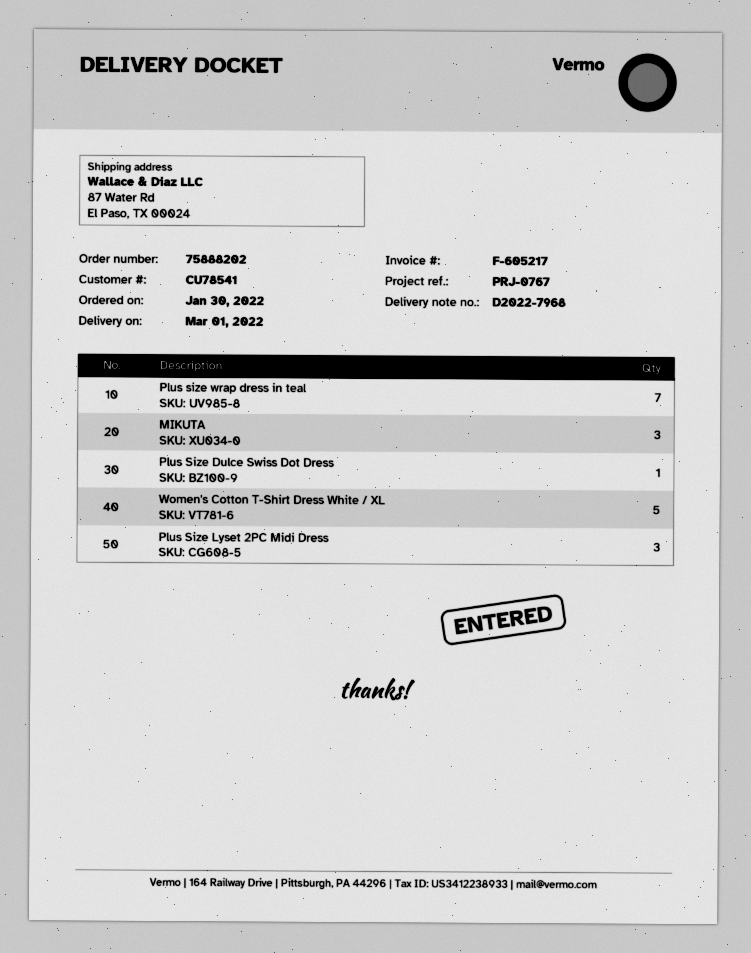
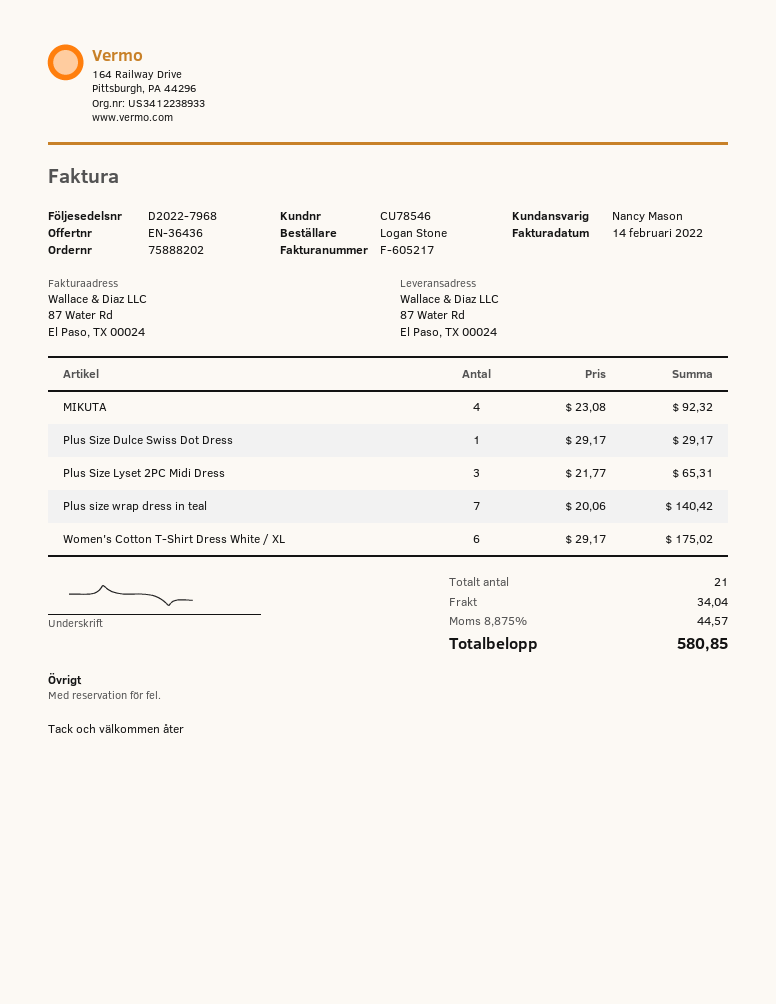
customer number: CU78541 -> CU78546
MIKUTA: 3 -> 4
Women's Cotton T-Shirt Dress White / XL: 5 -> 6

